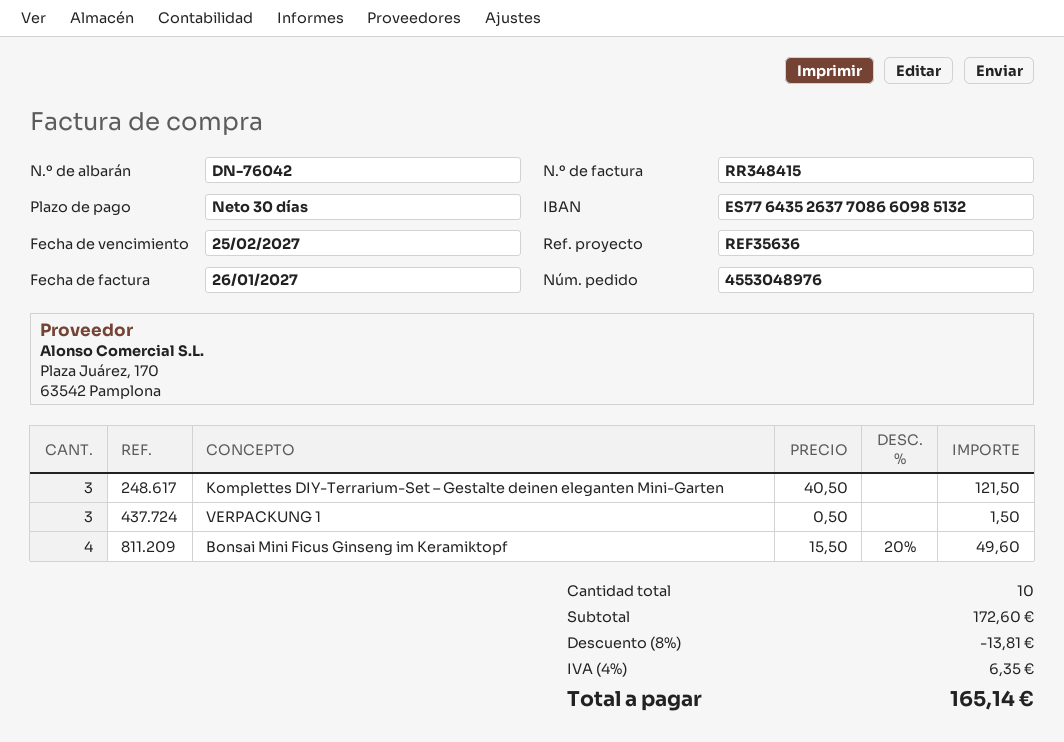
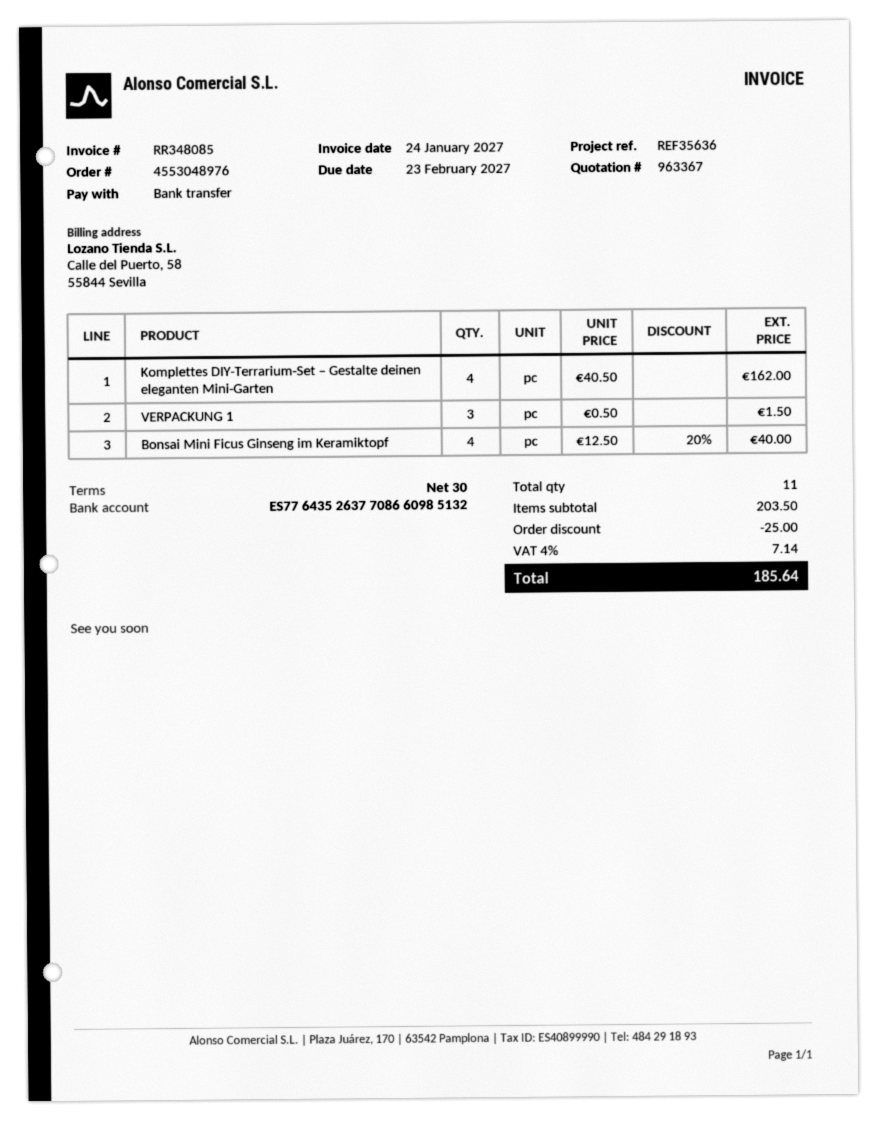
invoice number: RR348415 -> RR348085
invoice date: 2027-01-26 -> 2027-01-24
due date: 2027-02-25 -> 2027-02-23
Komplettes DIY-Terrarium-Set – Gestalte deinen eleganten Mini-Garten: 3 x 40.50 = 121.50 -> 4 x 40.50 = 162.00
Bonsai Mini Ficus Ginseng im Keramiktopf: 4 x 15.50 - 20% = 49.60 -> 4 x 12.50 - 20% = 40.00
total quantity: 10 -> 11
subtotal: 172.60 -> 203.50
discount: 13.81 -> 25.00
tax: 4% = 6.35 -> 4% = 7.14
total: 165.14 -> 185.64

